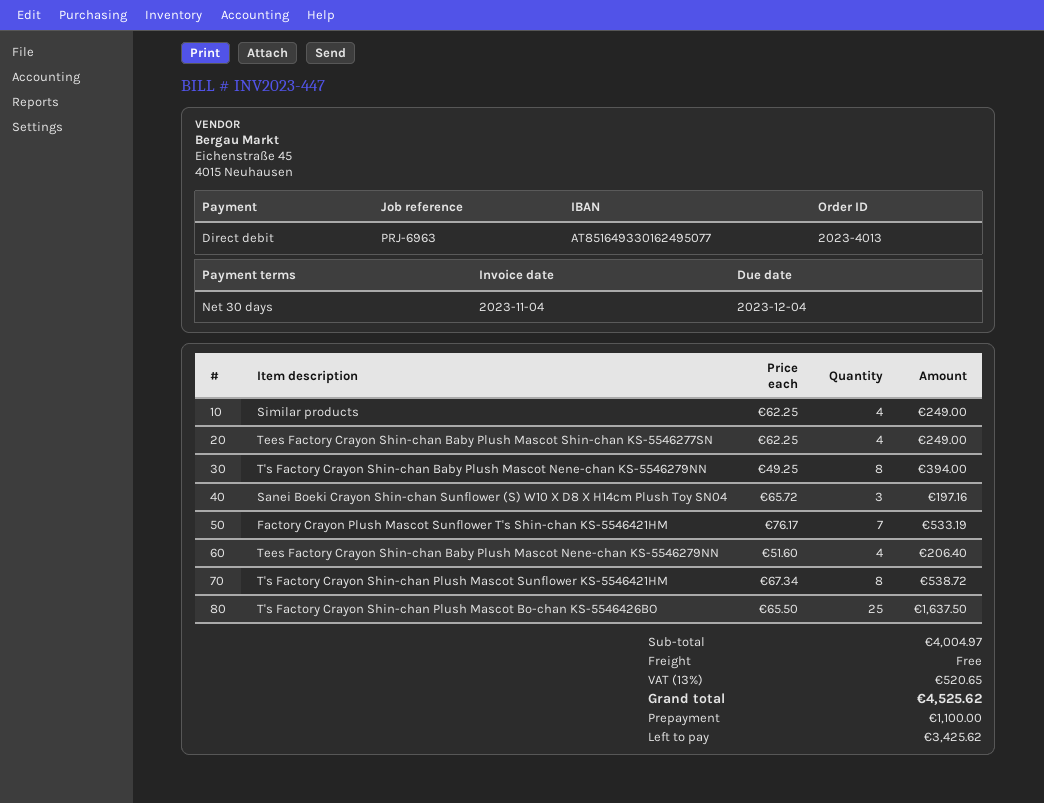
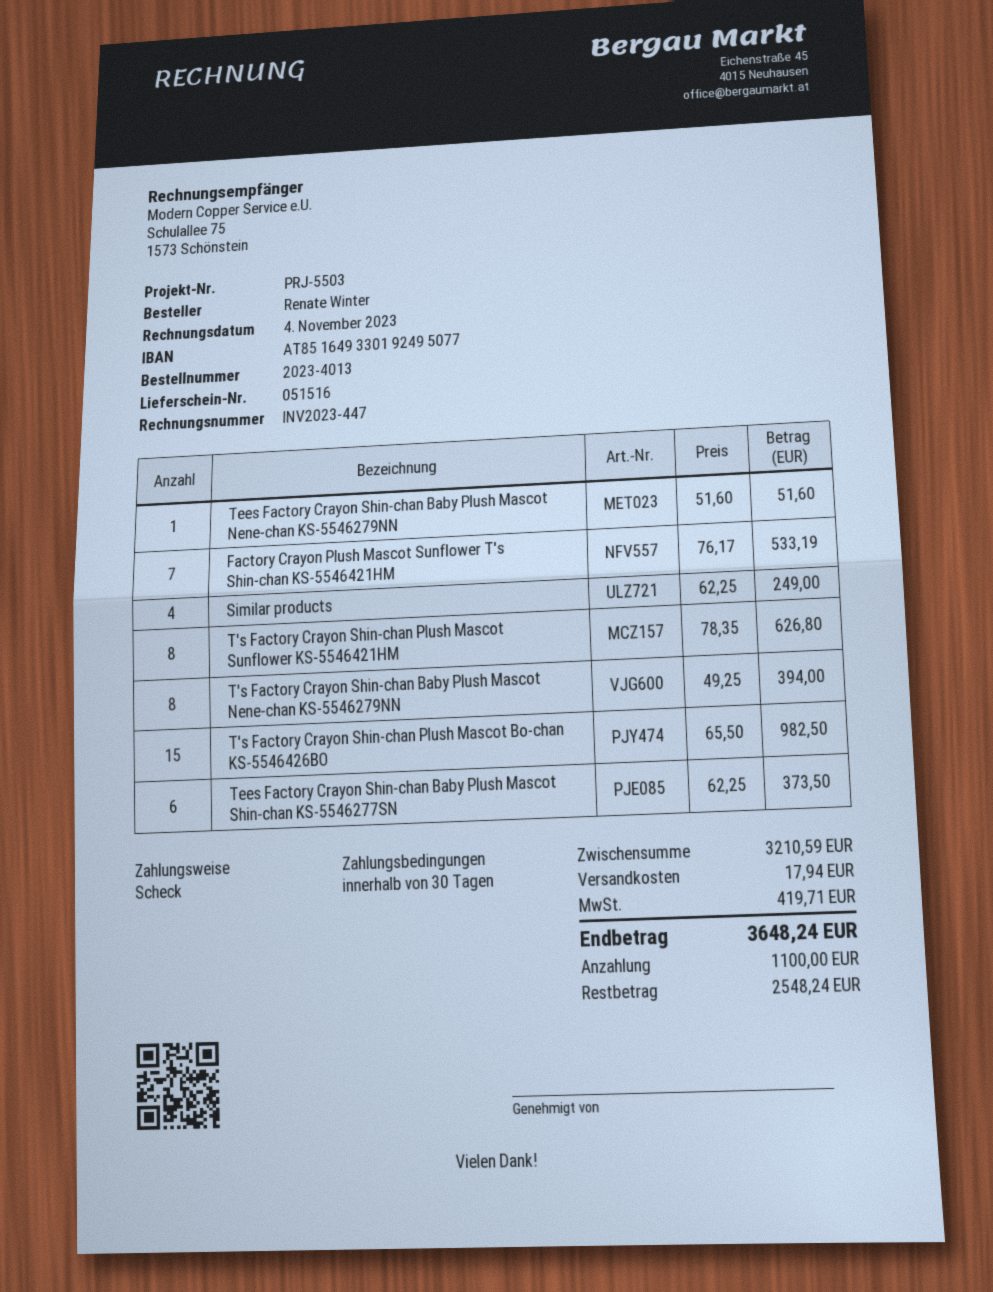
reference: PRJ-6963 -> PRJ-5503
payment method: direct debit -> cheque
bank account: AT851649330162495077 -> AT851649330192495077
Tees Factory Crayon Shin-chan Baby Plush Mascot Shin-chan KS-5546277SN: 4 x 62.25 = 249.00 -> 6 x 62.25 = 373.50
Sanei Boeki Crayon Shin-chan Sunflower (S) W10 X D8 X H14cm Plush Toy SN04: 3 x 65.72 = 197.16 -> none
Tees Factory Crayon Shin-chan Baby Plush Mascot Nene-chan KS-5546279NN: 4 x 51.60 = 206.40 -> 1 x 51.60 = 51.60
T's Factory Crayon Shin-chan Plush Mascot Sunflower KS-5546421HM: 8 x 67.34 = 538.72 -> 8 x 78.35 = 626.80
T's Factory Crayon Shin-chan Plush Mascot Bo-chan KS-5546426BO: 25 x 65.50 = 1637.50 -> 15 x 65.50 = 982.50
subtotal: 4004.97 -> 3210.59
shipping: 0.00 -> 17.94
tax: 520.65 -> 419.71
total: 4525.62 -> 3648.24
balance: 3425.62 -> 2548.24

